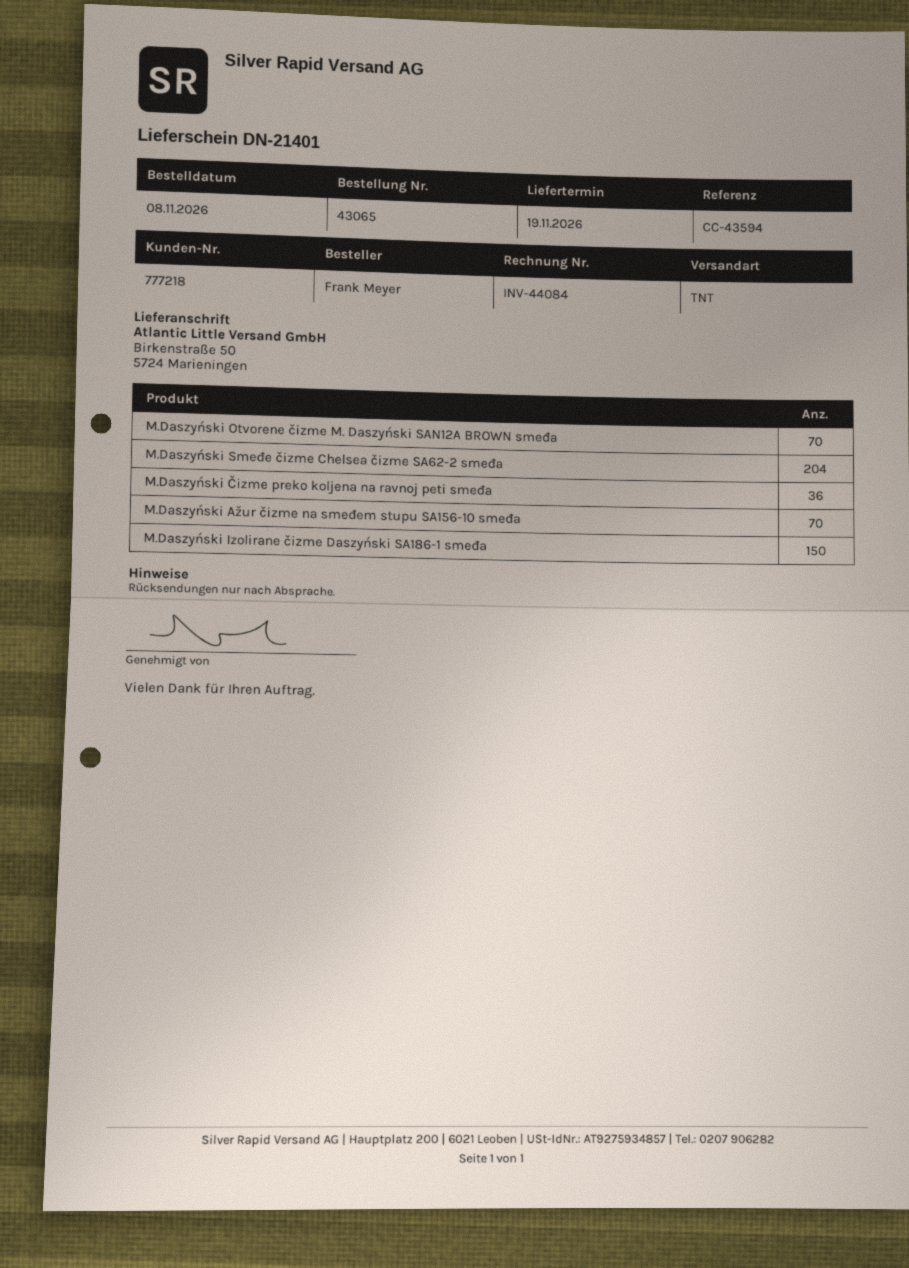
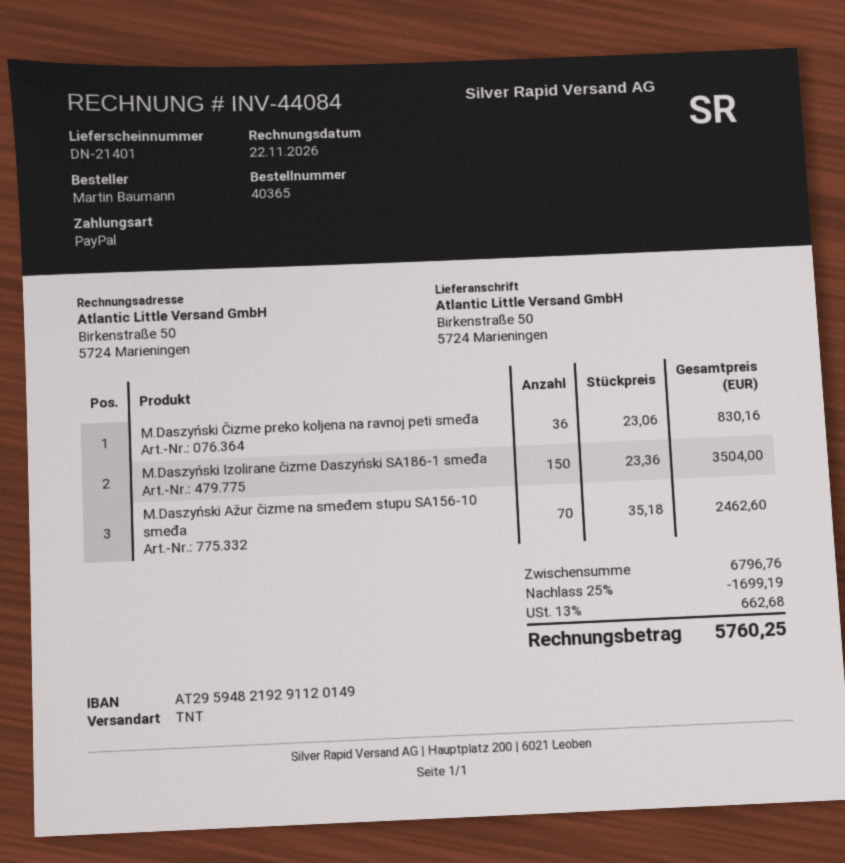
order number: 43065 -> 40365
ordered by: Frank Meyer -> Martin Baumann
M.Daszyński Otvorene čizme M. Daszyński SAN12A BROWN smeđa: 70 -> none
M.Daszyński Smeđe čizme Chelsea čizme SA62-2 smeđa: 204 -> none

